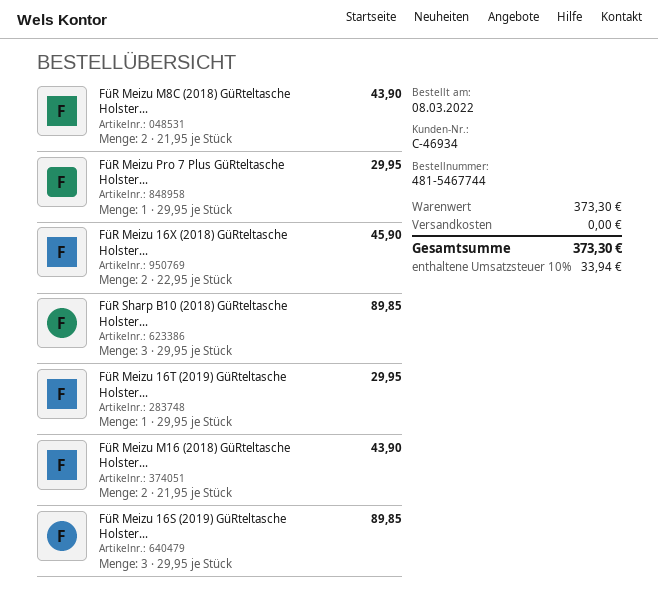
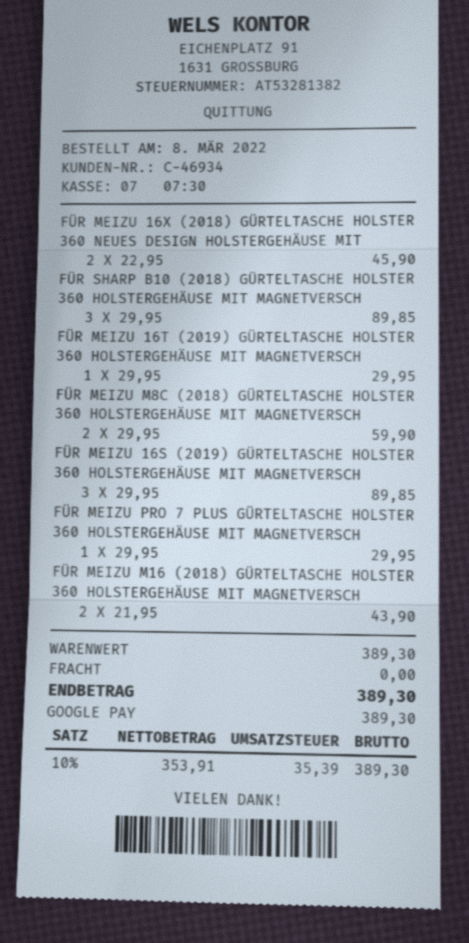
FüR Meizu M8C (2018) GüRteltasche Holster...: 2 x 21.95 = 43.90 -> 2 x 29.95 = 59.90
subtotal: 373.30 -> 389.30
tax: 10% = 33.94 -> 10% = 35.39
total: 373.30 -> 389.30

